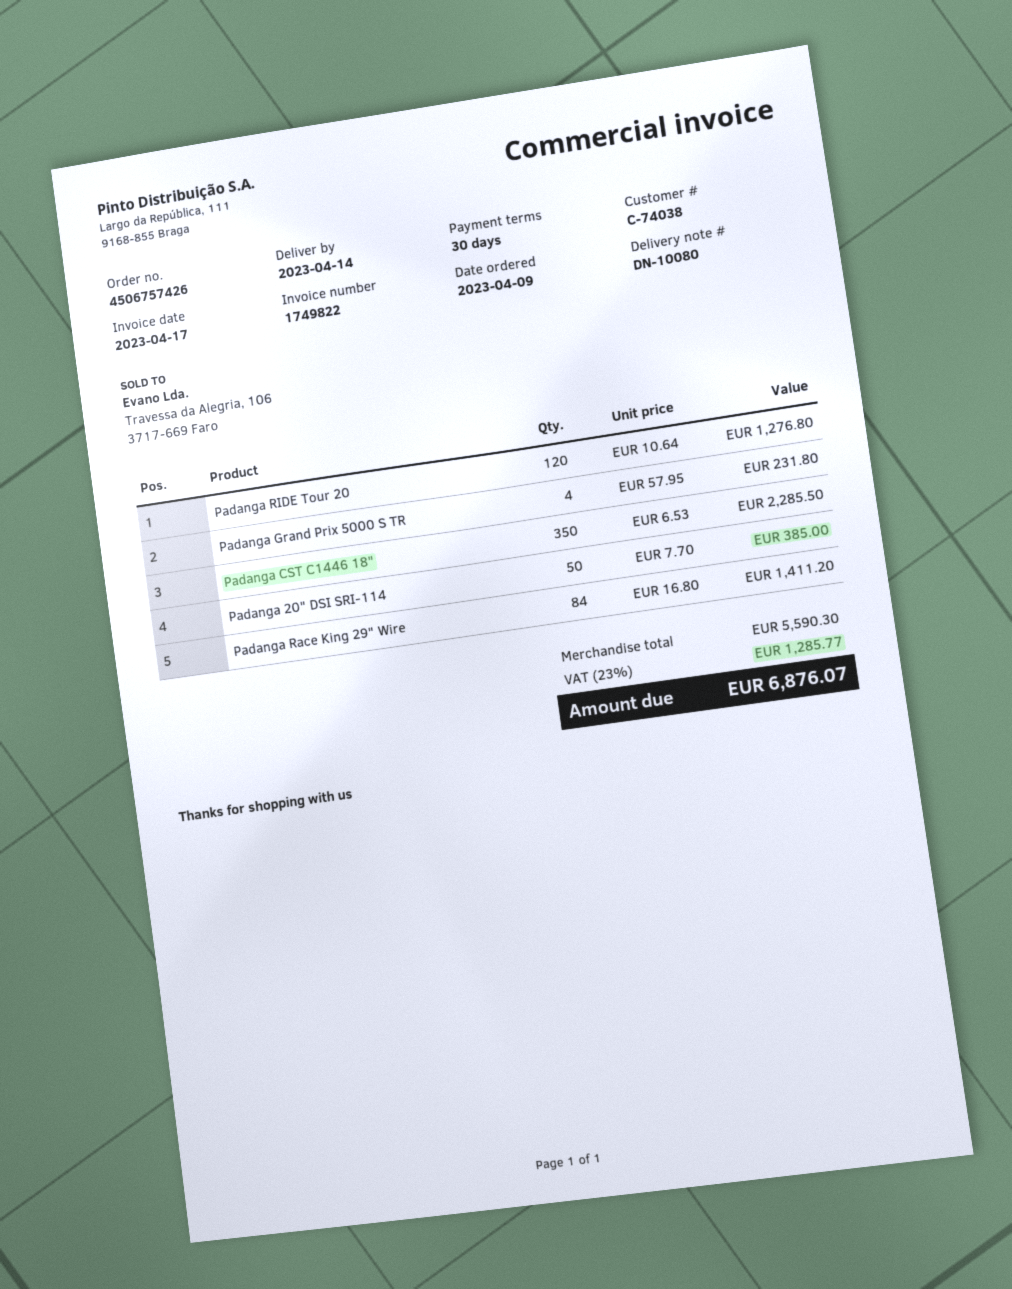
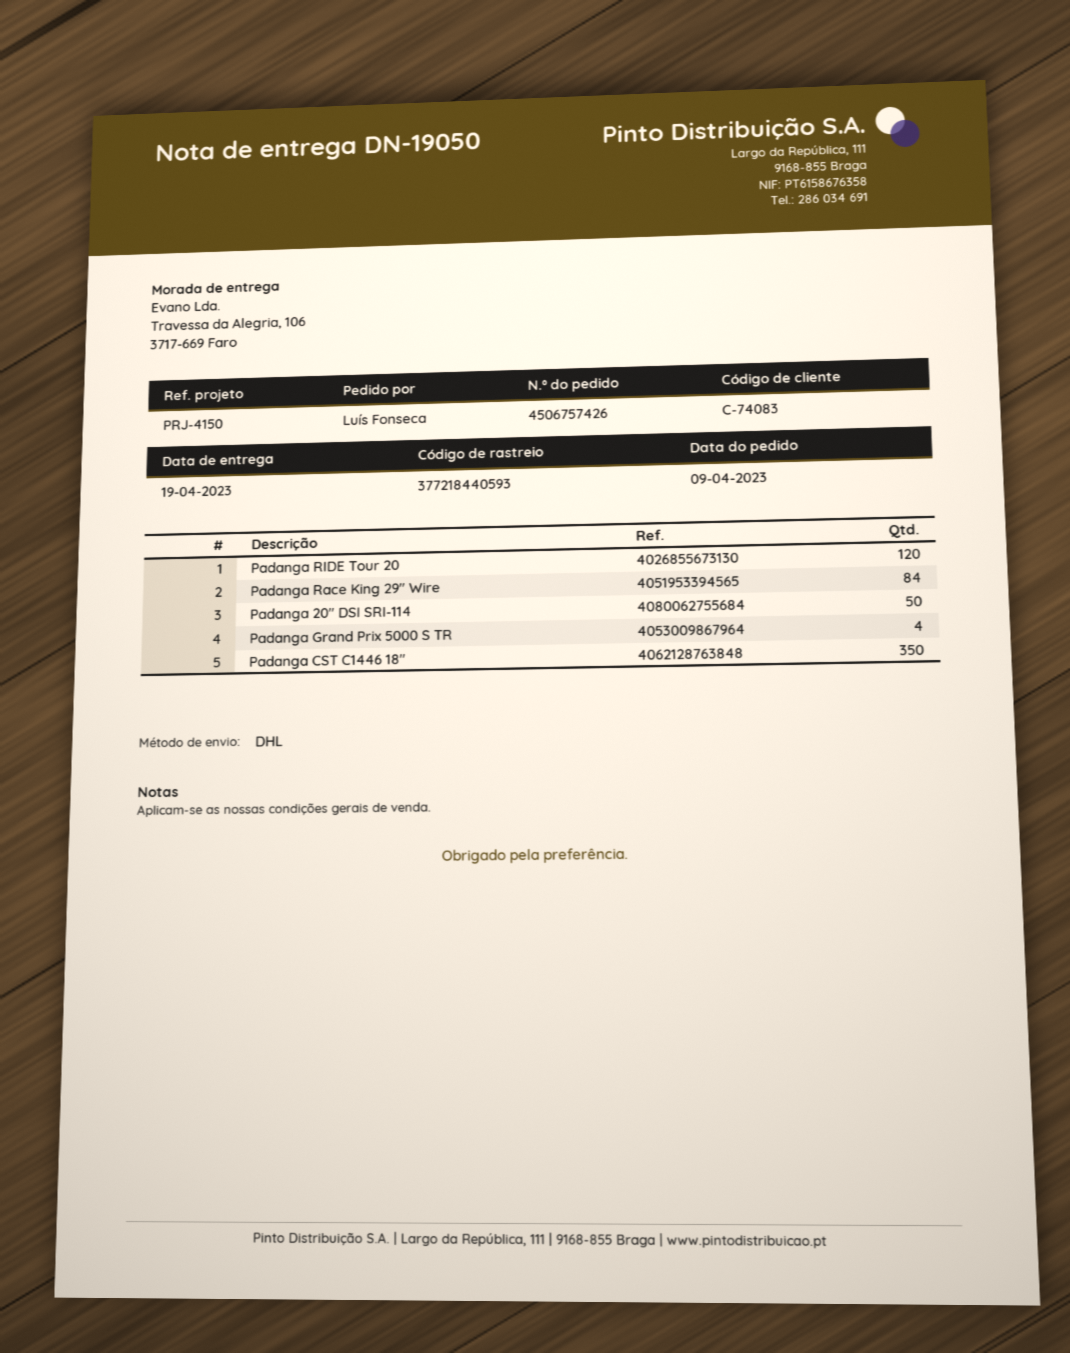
delivery note number: DN-10080 -> DN-19050
delivery date: 2023-04-14 -> 2023-04-19
customer number: C-74038 -> C-74083

